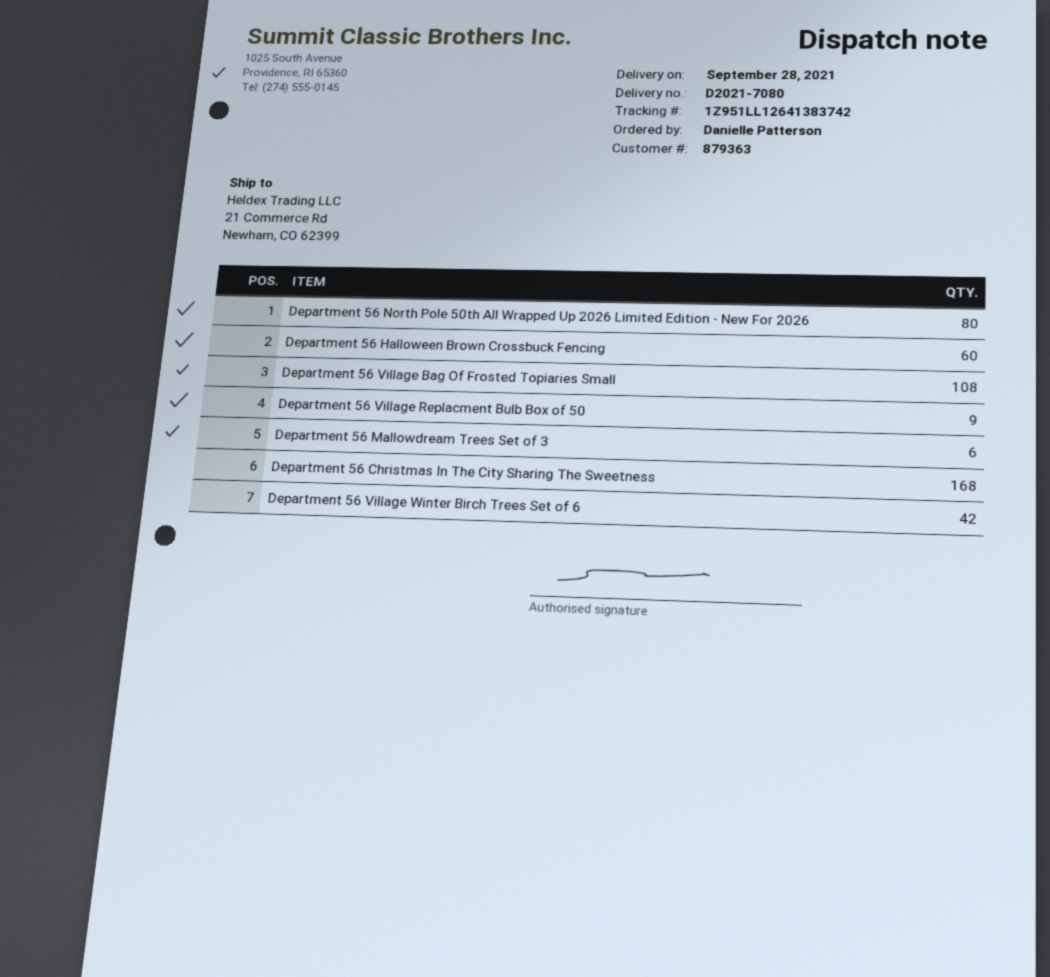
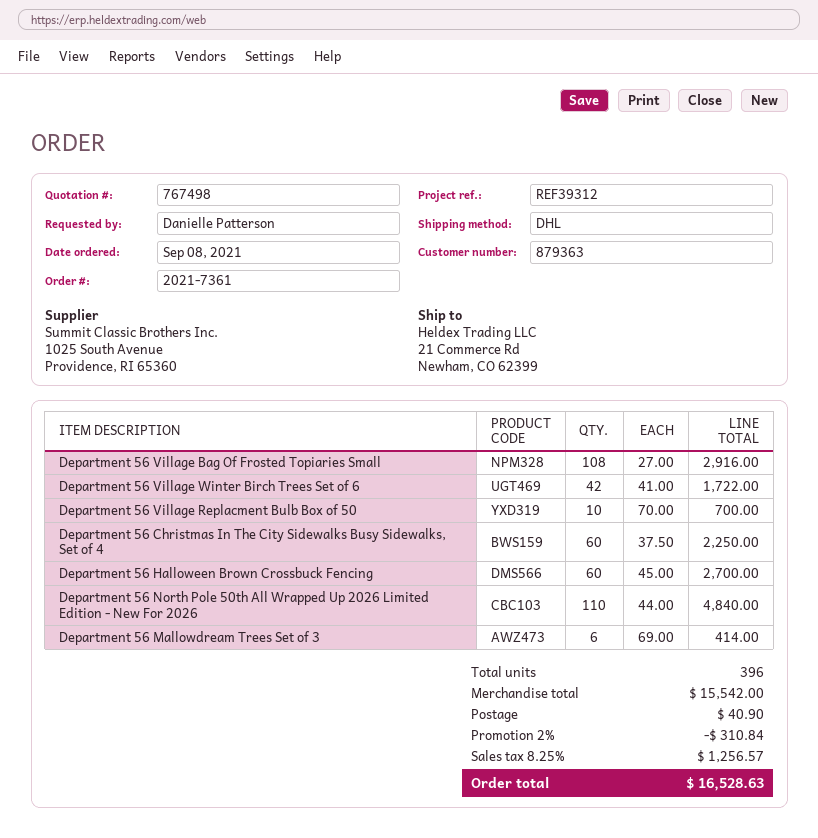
Department 56 North Pole 50th All Wrapped Up 2026 Limited Edition - New For 2026: 80 -> 110
Department 56 Village Replacment Bulb Box of 50: 9 -> 10
Department 56 Christmas In The City Sharing The Sweetness: 168 -> none
Department 56 Christmas In The City Sidewalks Busy Sidewalks, Set of 4: none -> 60

